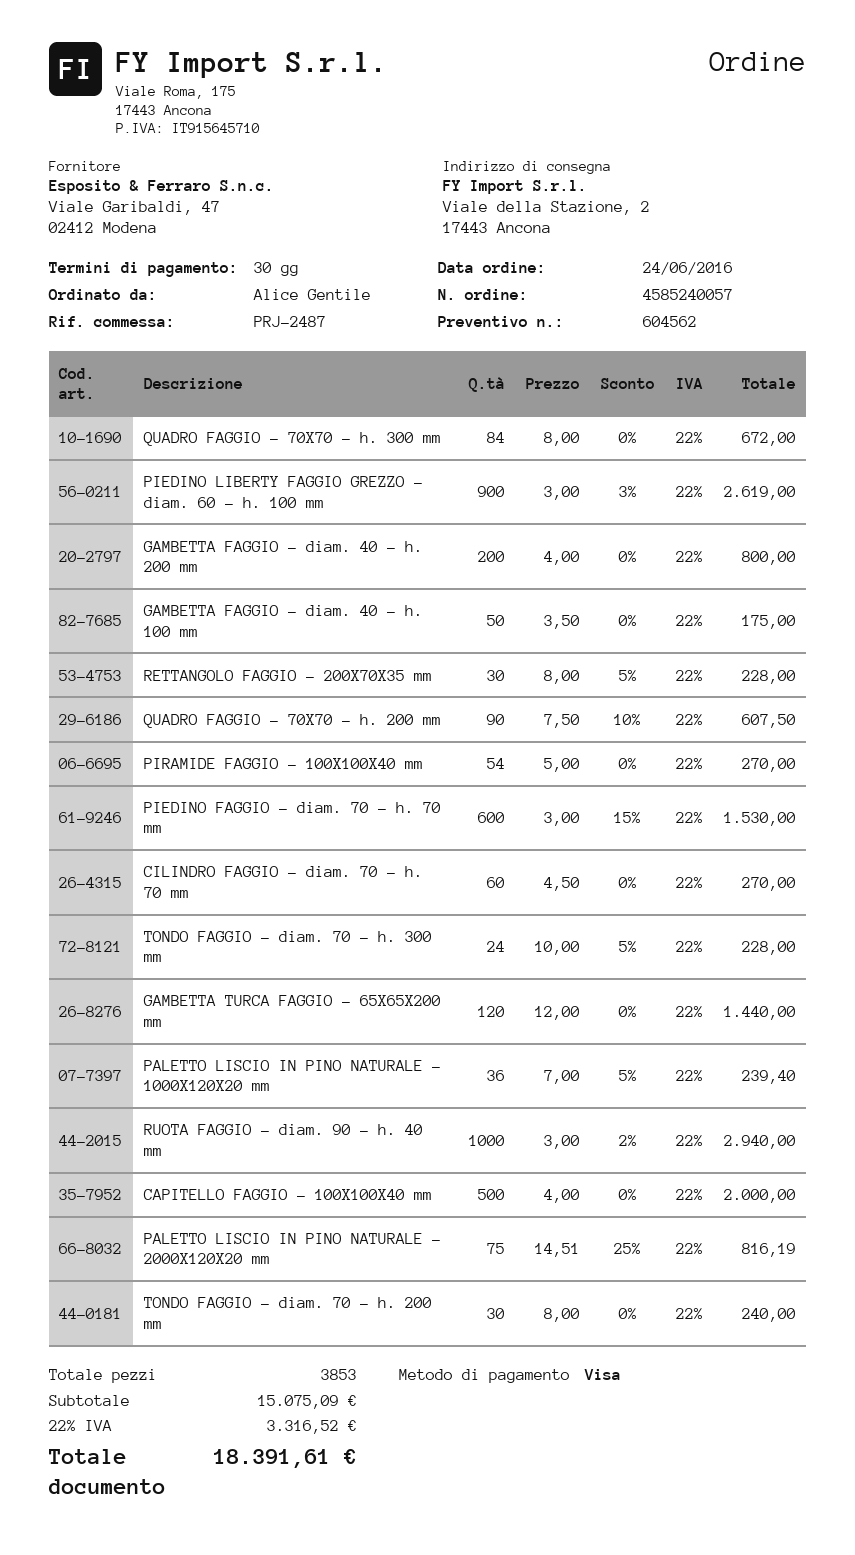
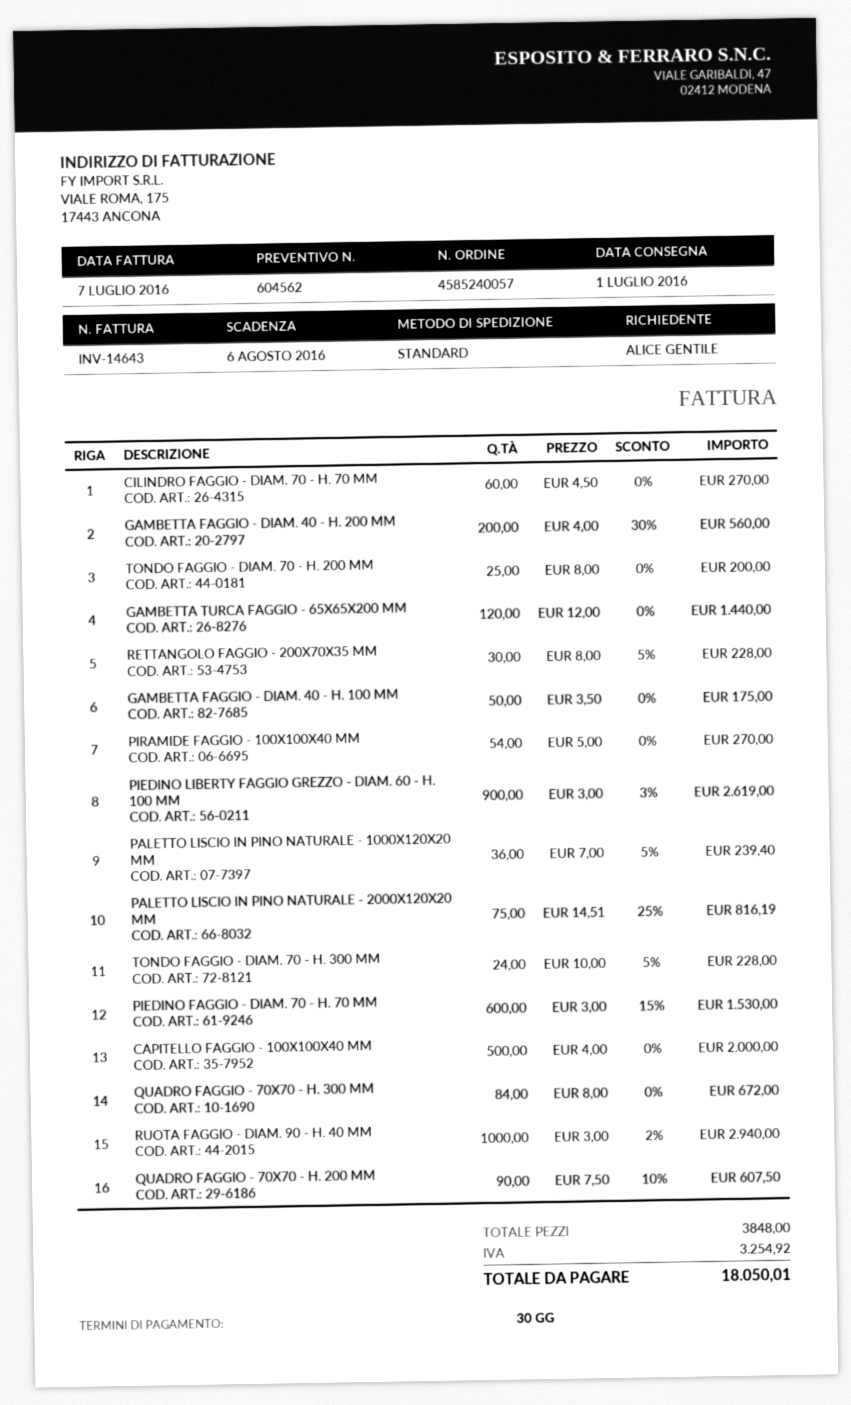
GAMBETTA FAGGIO - diam. 40 - h. 200 mm: 200 x 4.00 = 800.00 -> 200 x 4.00 - 30% = 560.00
TONDO FAGGIO - diam. 70 - h. 200 mm: 30 x 8.00 = 240.00 -> 25 x 8.00 = 200.00
total quantity: 3853 -> 3848
tax: 3316.52 -> 3254.92
total: 18391.61 -> 18050.01

